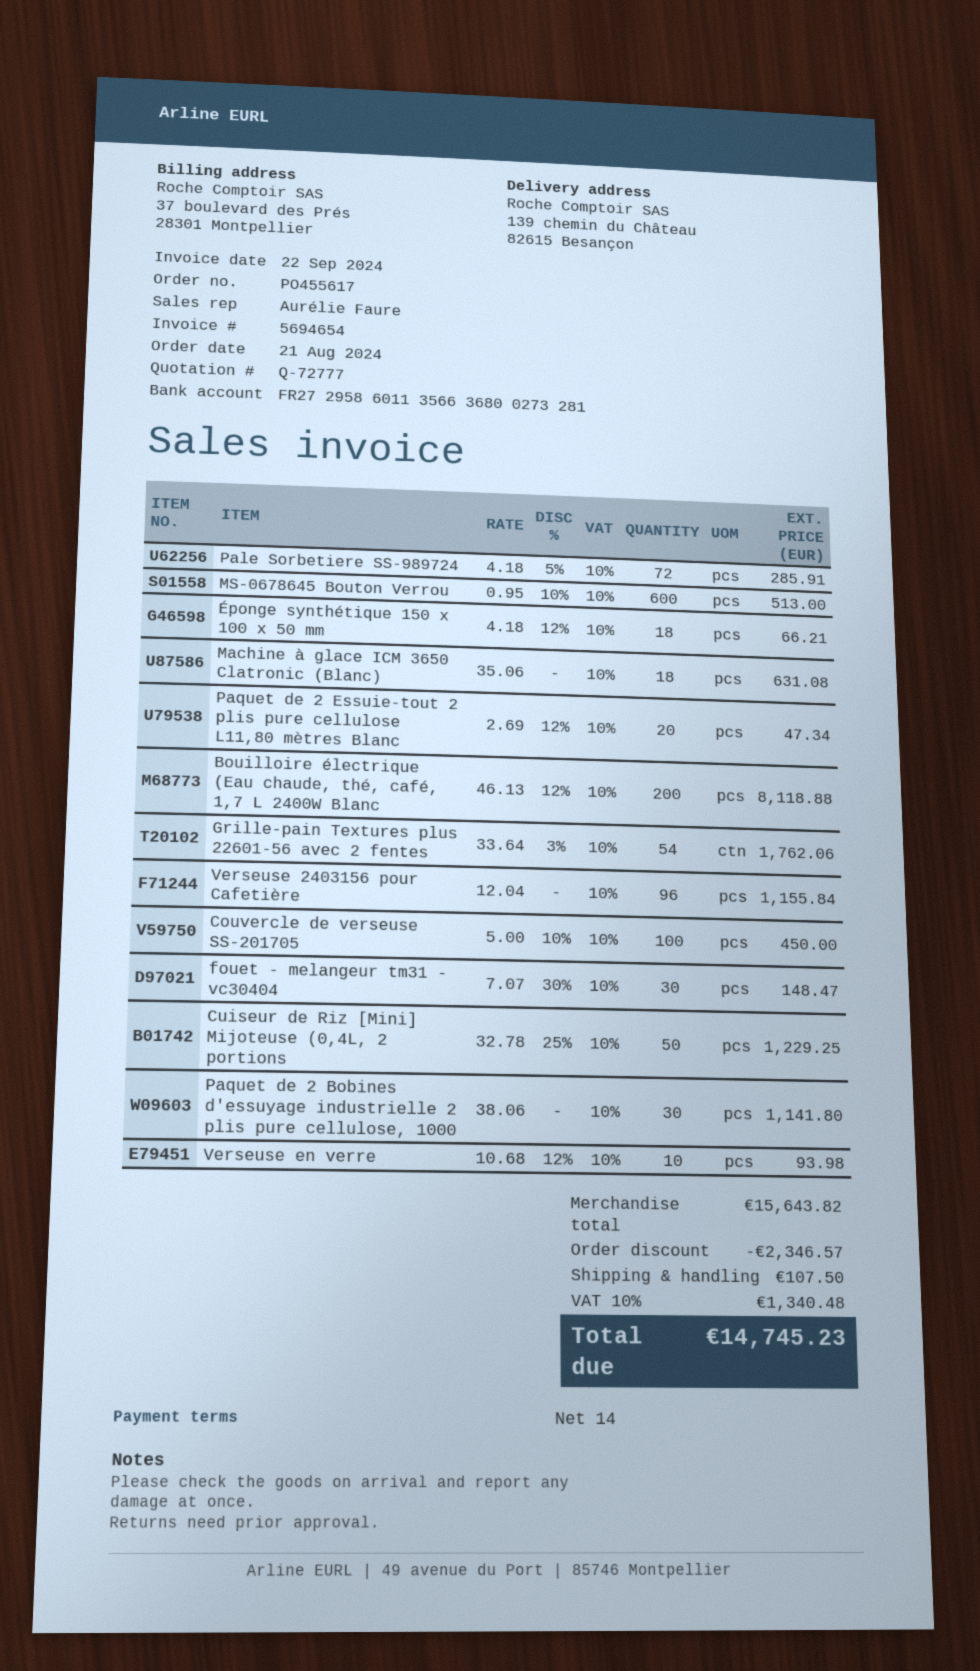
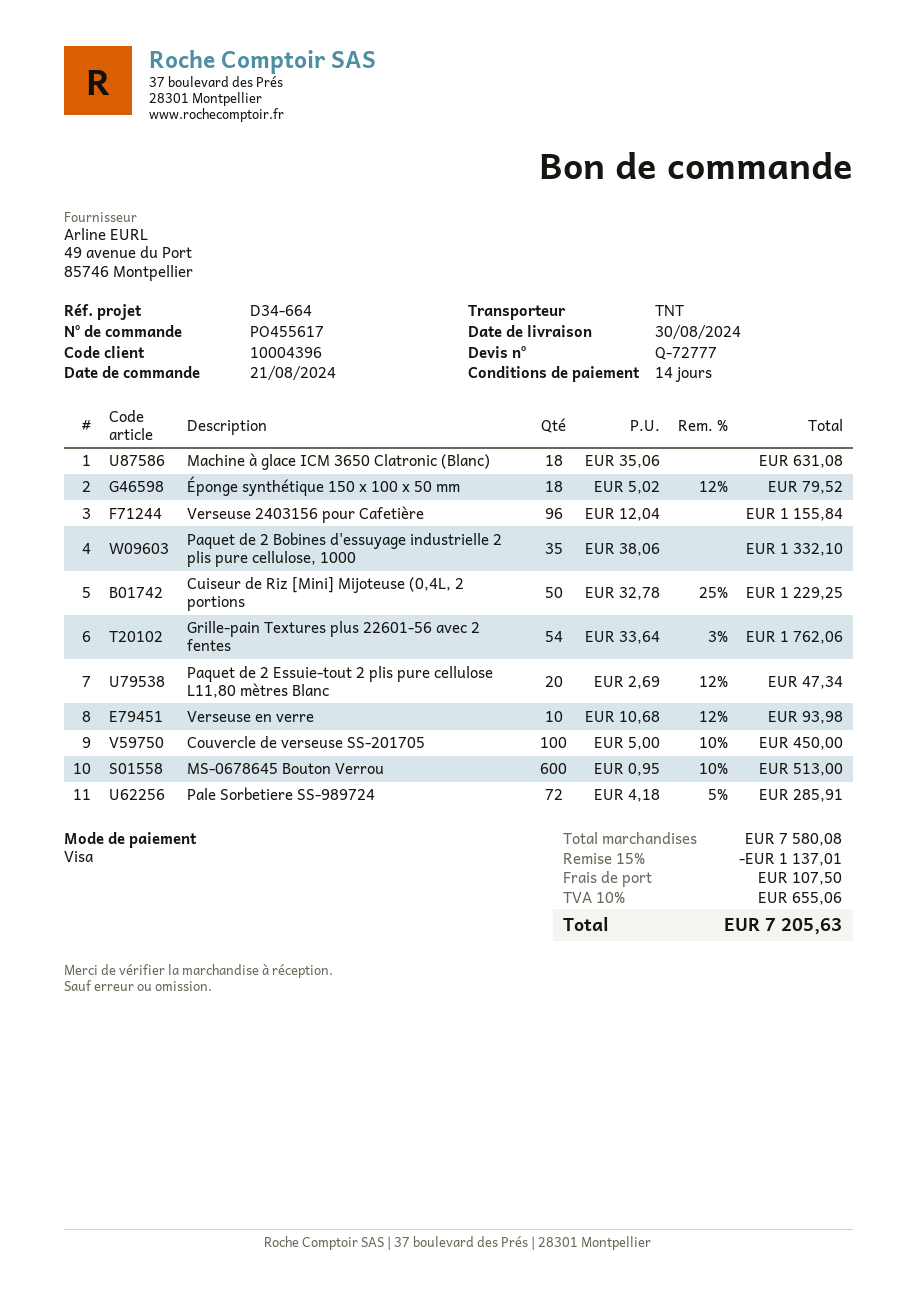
Éponge synthétique 150 x 100 x 50 mm: 18 x 4.18 - 12% = 66.21 -> 18 x 5.02 - 12% = 79.52
Bouilloire électrique (Eau chaude, thé, café, 1,7 L 2400W Blanc: 200 x 46.13 - 12% = 8118.88 -> none
fouet - melangeur tm31 - vc30404: 30 x 7.07 - 30% = 148.47 -> none
Paquet de 2 Bobines d'essuyage industrielle 2 plis pure cellulose, 1000: 30 x 38.06 = 1141.80 -> 35 x 38.06 = 1332.10
subtotal: 15643.82 -> 7580.08
discount: 2346.57 -> 1137.01
tax: 10% = 1340.48 -> 10% = 655.06
total: 14745.23 -> 7205.63

